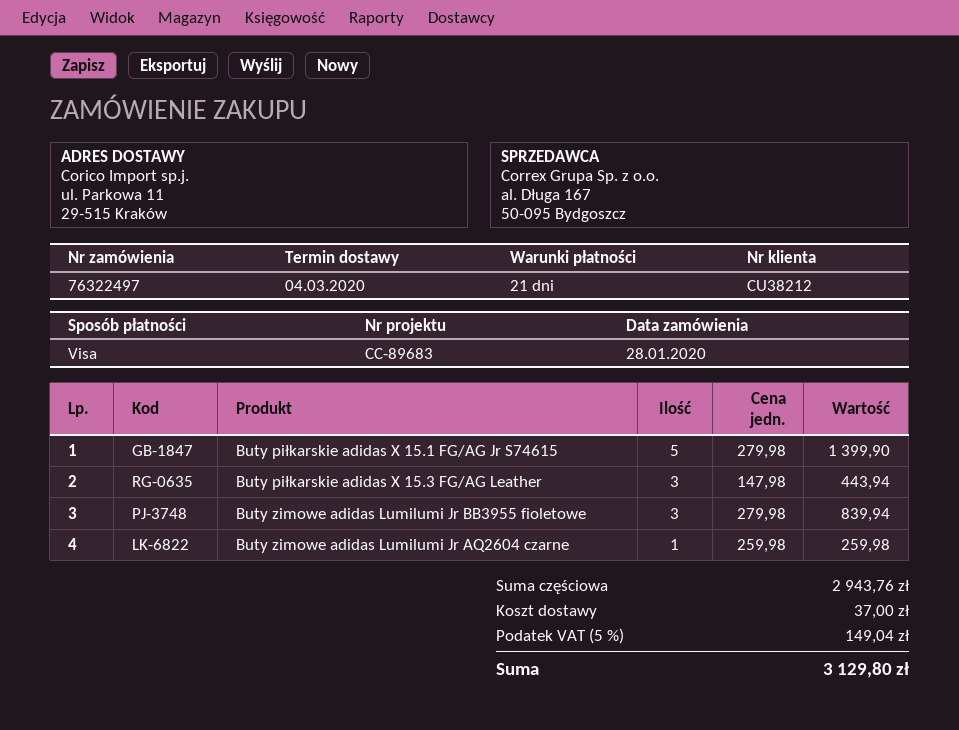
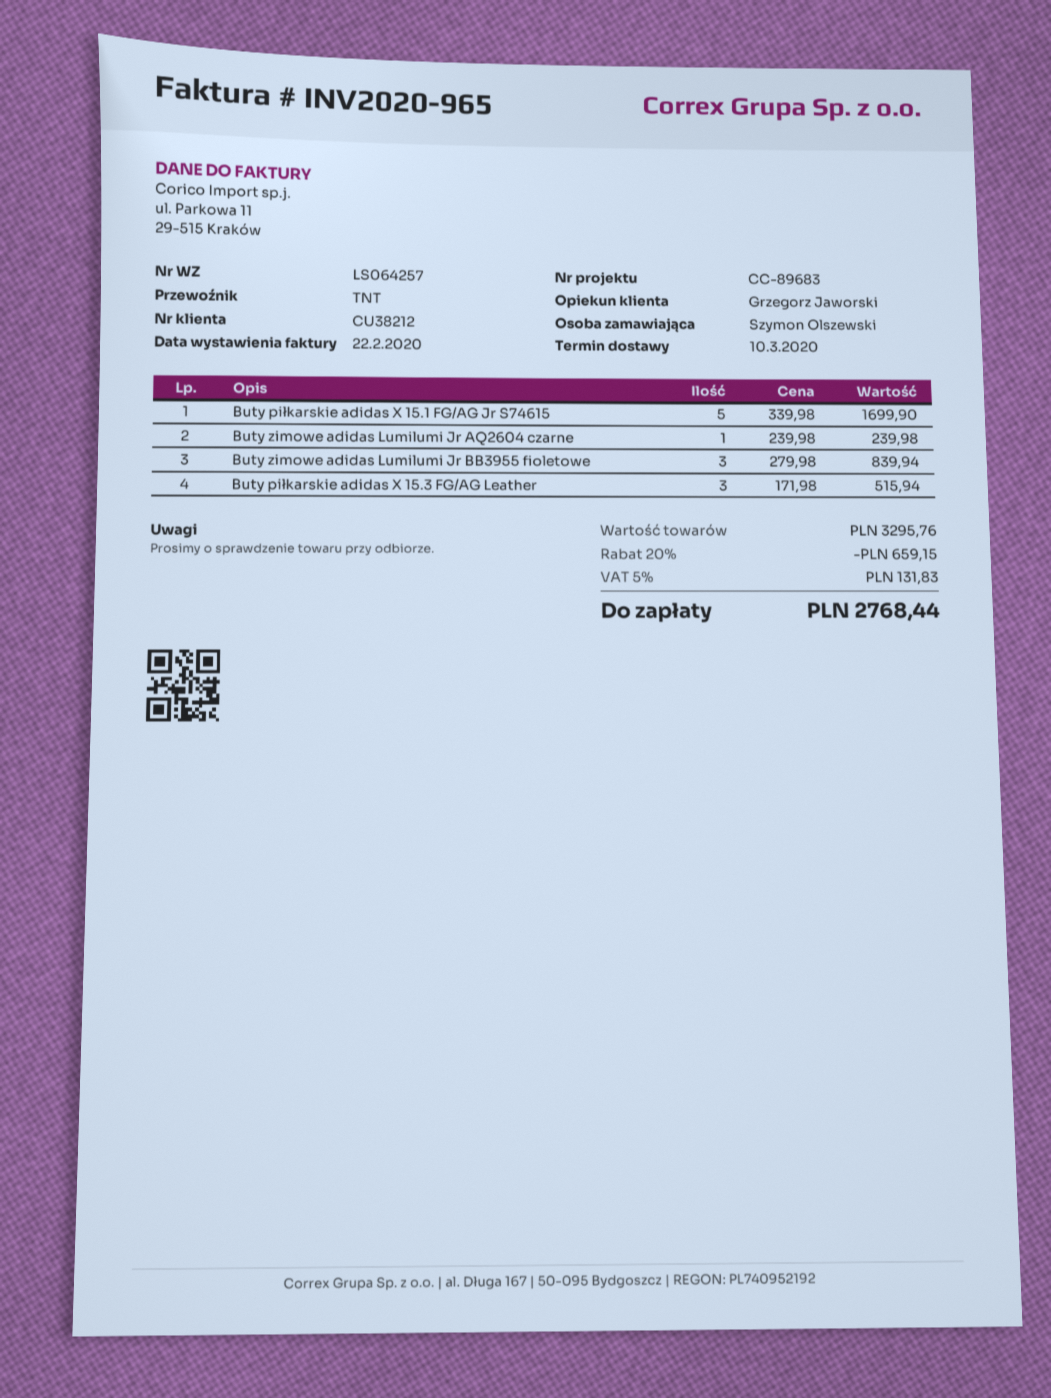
delivery date: 2020-03-04 -> 2020-03-10
Buty piłkarskie adidas X 15.1 FG/AG Jr S74615: 5 x 279.98 = 1399.90 -> 5 x 339.98 = 1699.90
Buty piłkarskie adidas X 15.3 FG/AG Leather: 3 x 147.98 = 443.94 -> 3 x 171.98 = 515.94
Buty zimowe adidas Lumilumi Jr AQ2604 czarne: 1 x 259.98 = 259.98 -> 1 x 239.98 = 239.98
subtotal: 2943.76 -> 3295.76
discount: none -> 20% = 659.15
shipping: 37.00 -> none
tax: 5% = 149.04 -> 5% = 131.83
total: 3129.80 -> 2768.44

